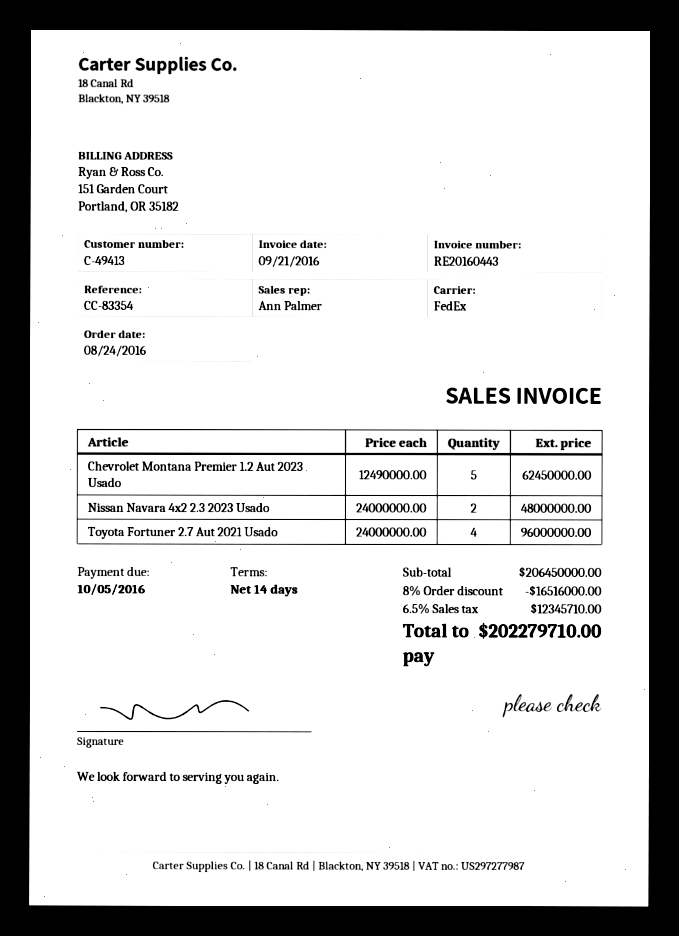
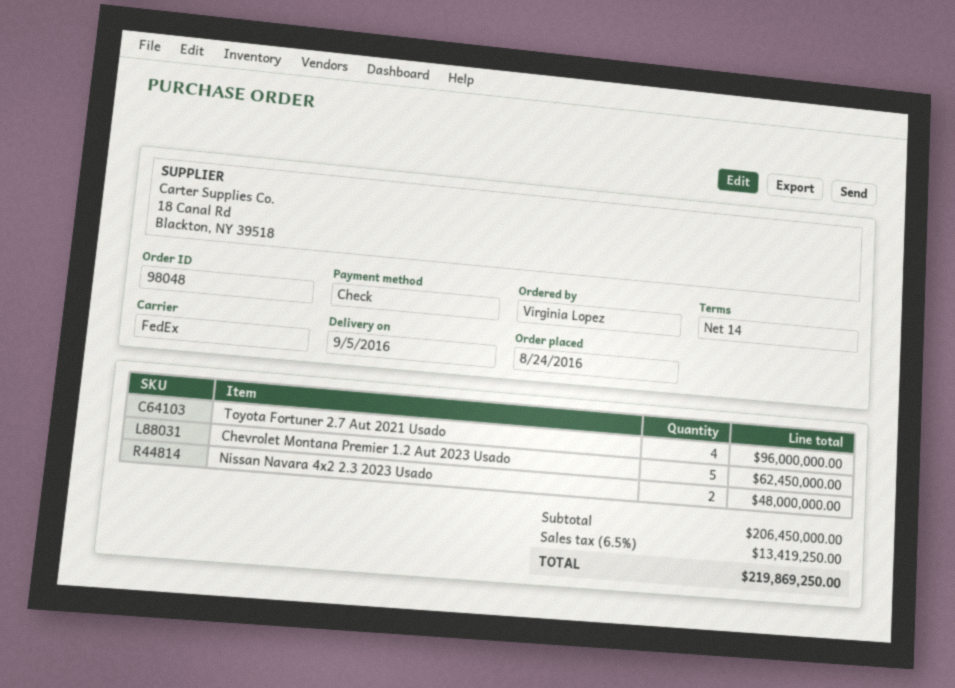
discount: 8% = 16516000.00 -> none
tax: 6.5% = 12345710.00 -> 6.5% = 13419250.00
total: 202279710.00 -> 219869250.00

